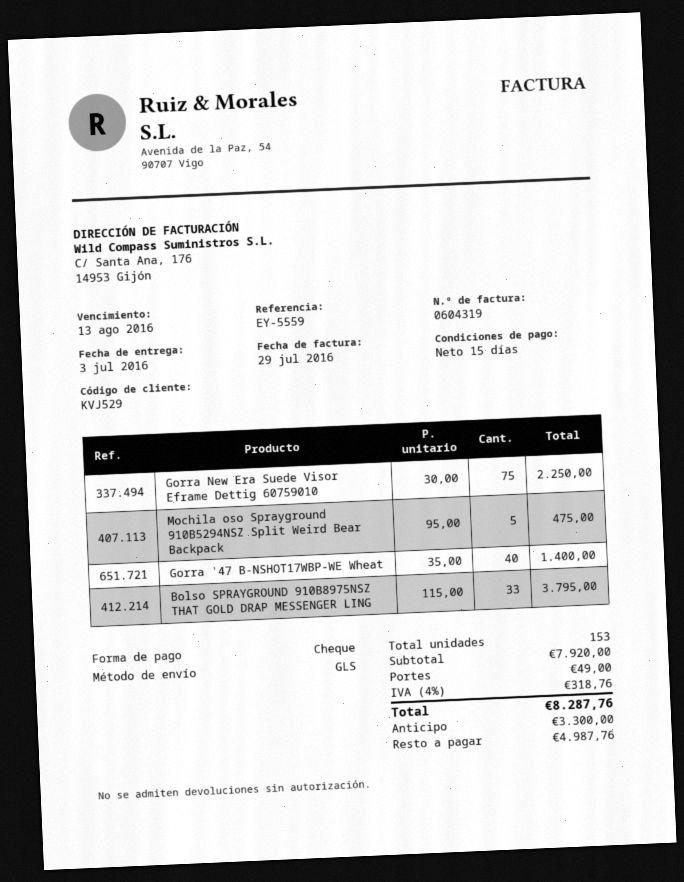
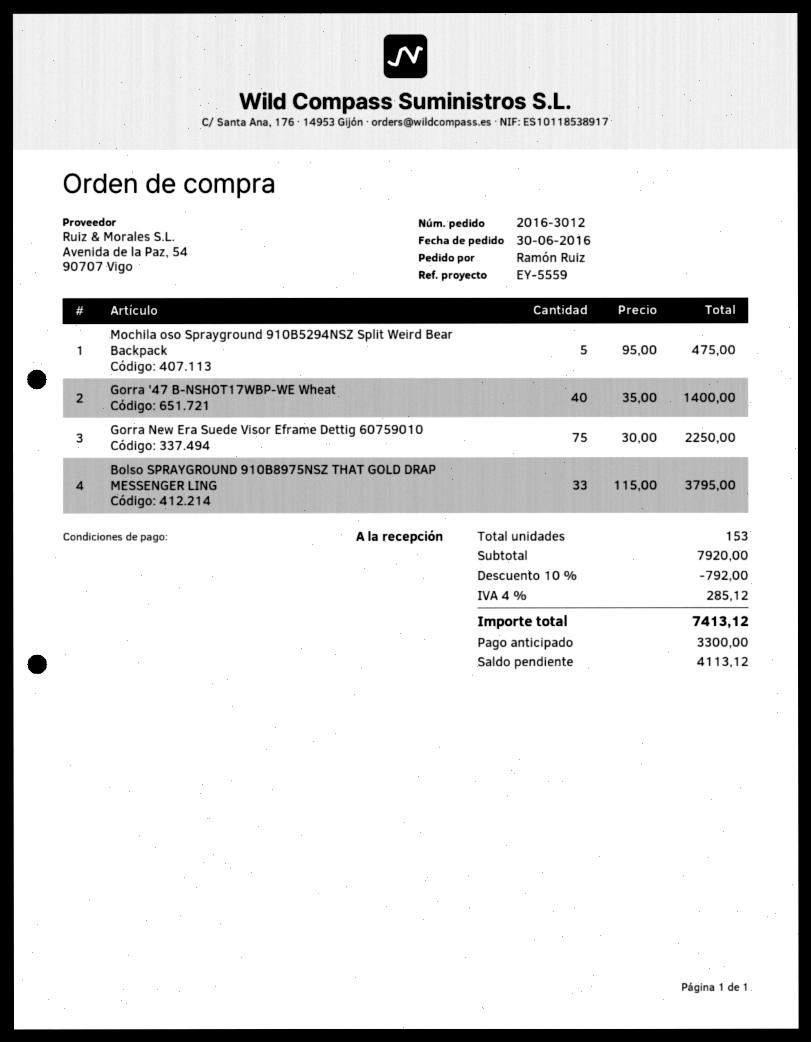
payment terms: 15 days -> on receipt
discount: none -> 10% = 792.00
shipping: 49.00 -> none
tax: 4% = 318.76 -> 4% = 285.12
total: 8287.76 -> 7413.12
balance: 4987.76 -> 4113.12

